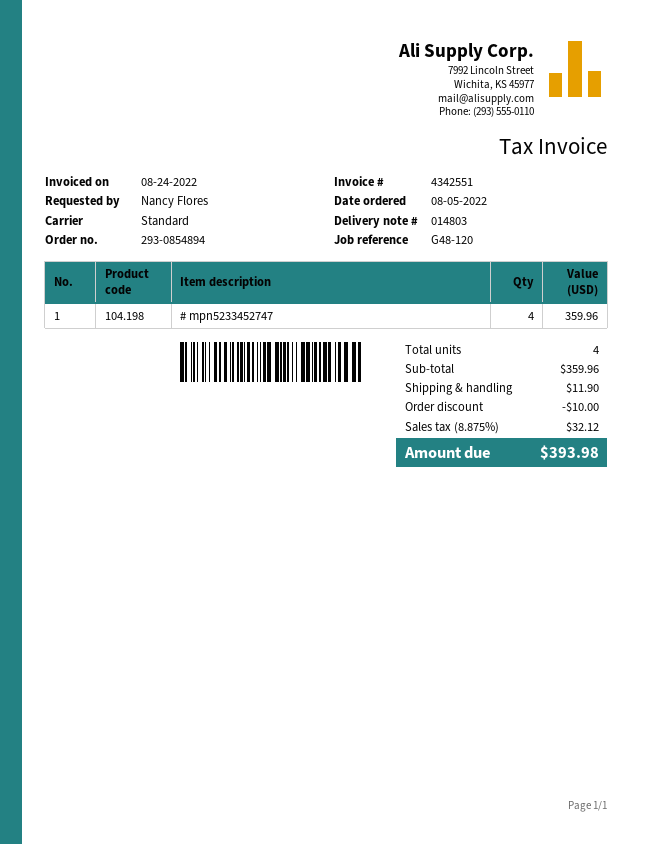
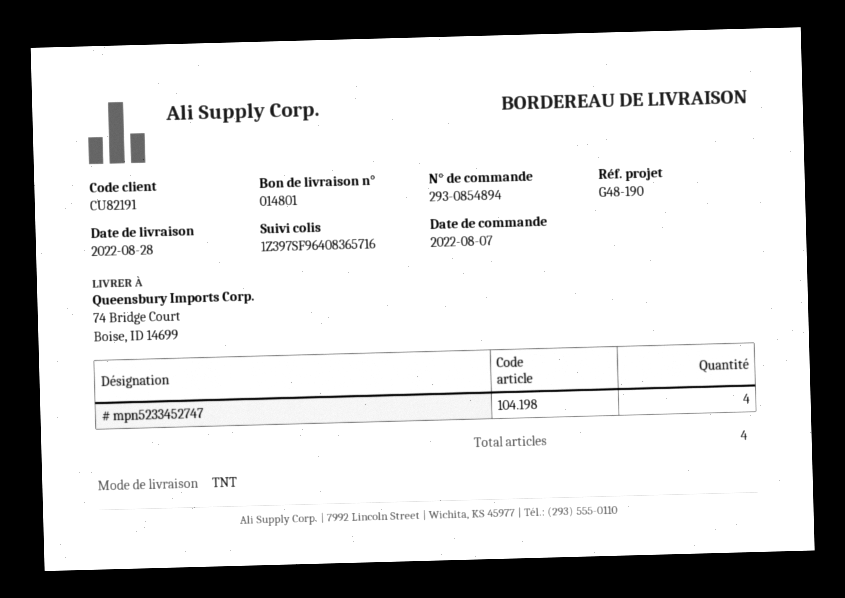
order date: 2022-08-05 -> 2022-08-07
delivery note number: 014803 -> 014801
reference: G48-120 -> G48-190
shipping method: standard -> TNT

